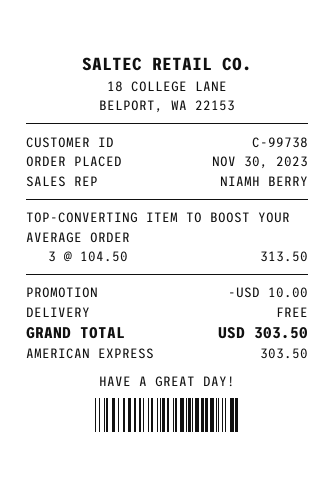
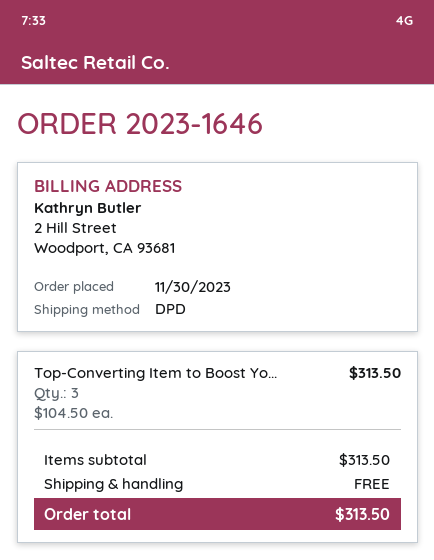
discount: 10.00 -> none
total: 303.50 -> 313.50

